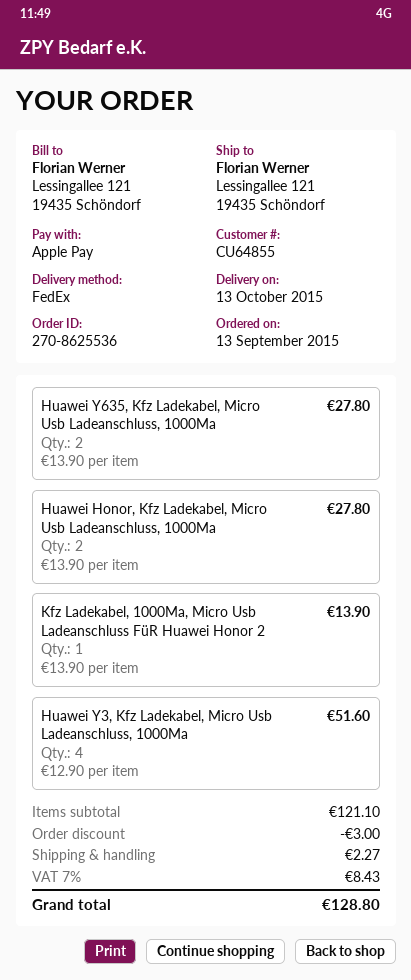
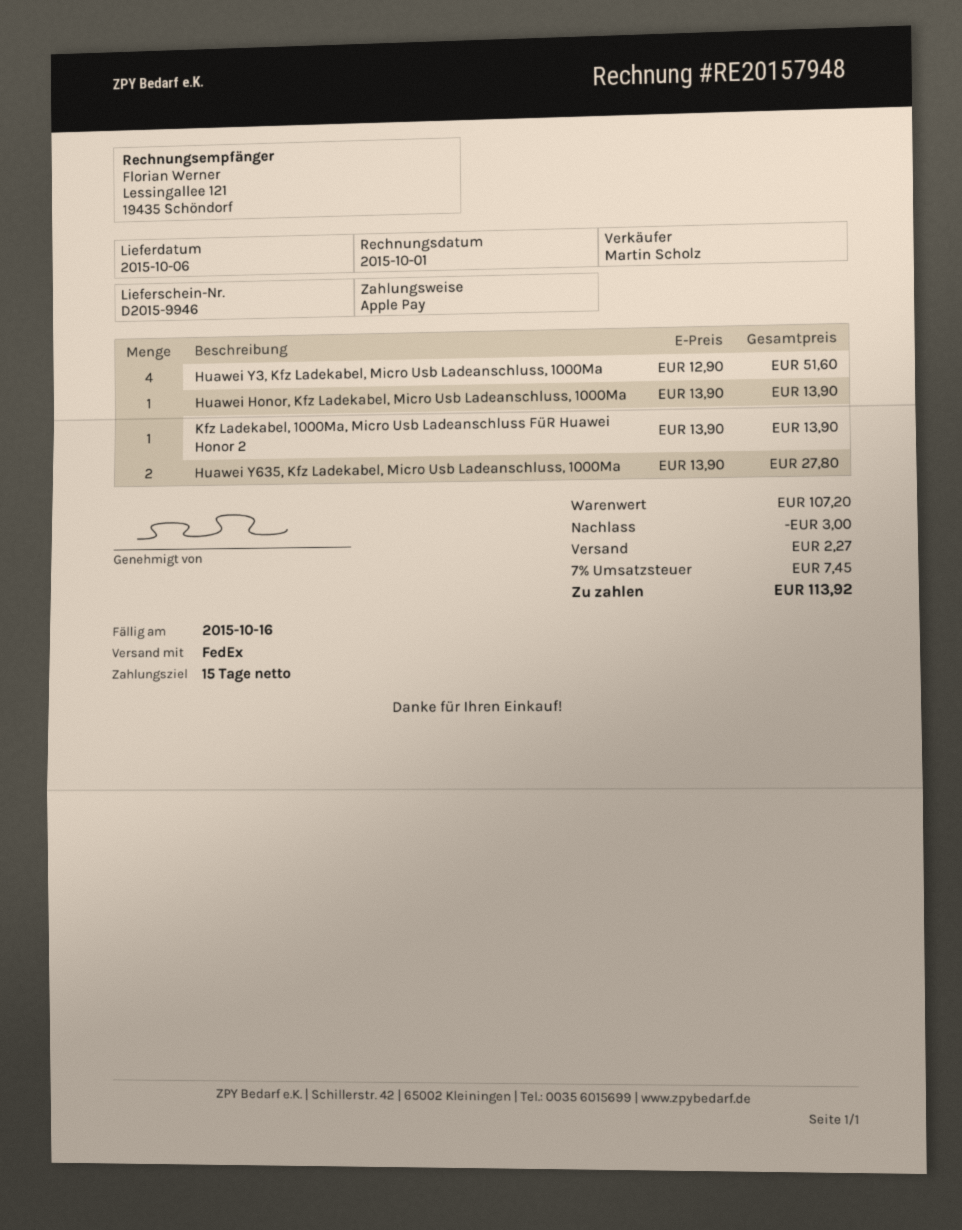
delivery date: 2015-10-13 -> 2015-10-06
Huawei Honor, Kfz Ladekabel, Micro Usb Ladeanschluss, 1000Ma: 2 x 13.90 = 27.80 -> 1 x 13.90 = 13.90
subtotal: 121.10 -> 107.20
tax: 7% = 8.43 -> 7% = 7.45
total: 128.80 -> 113.92

